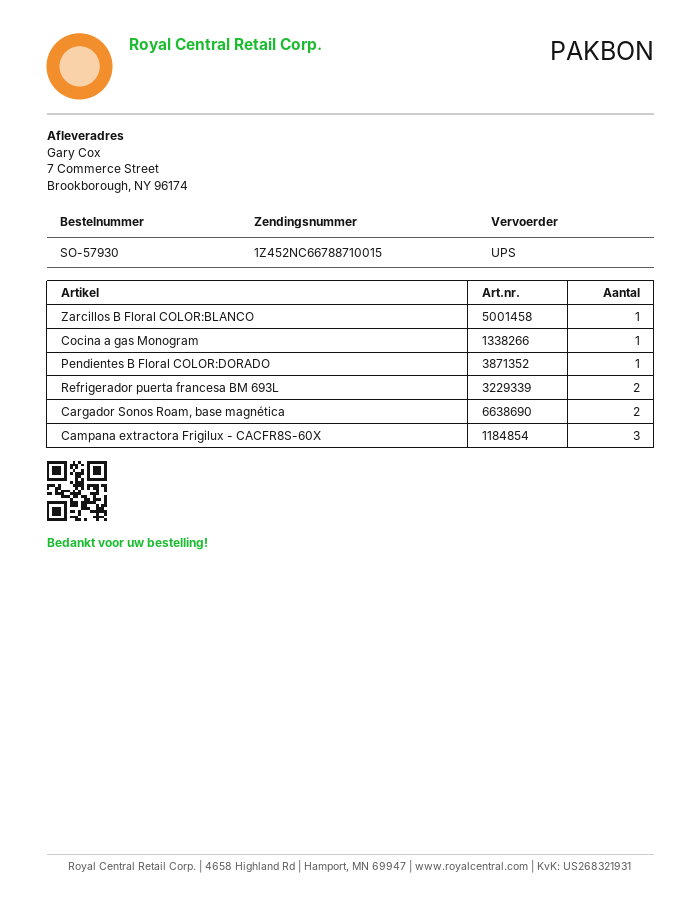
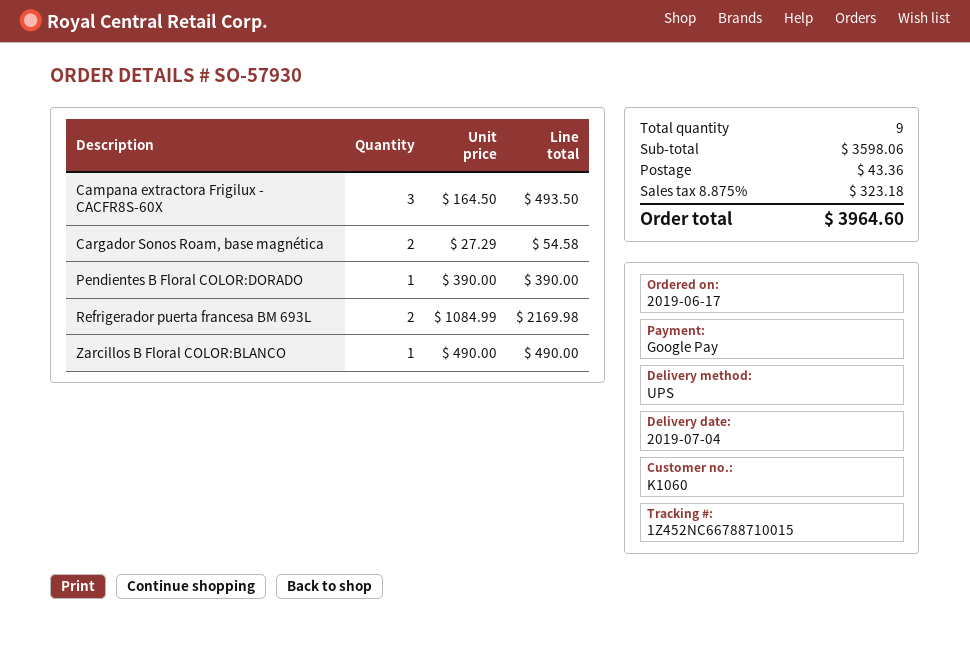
Cocina a gas Monogram: 1 -> none

